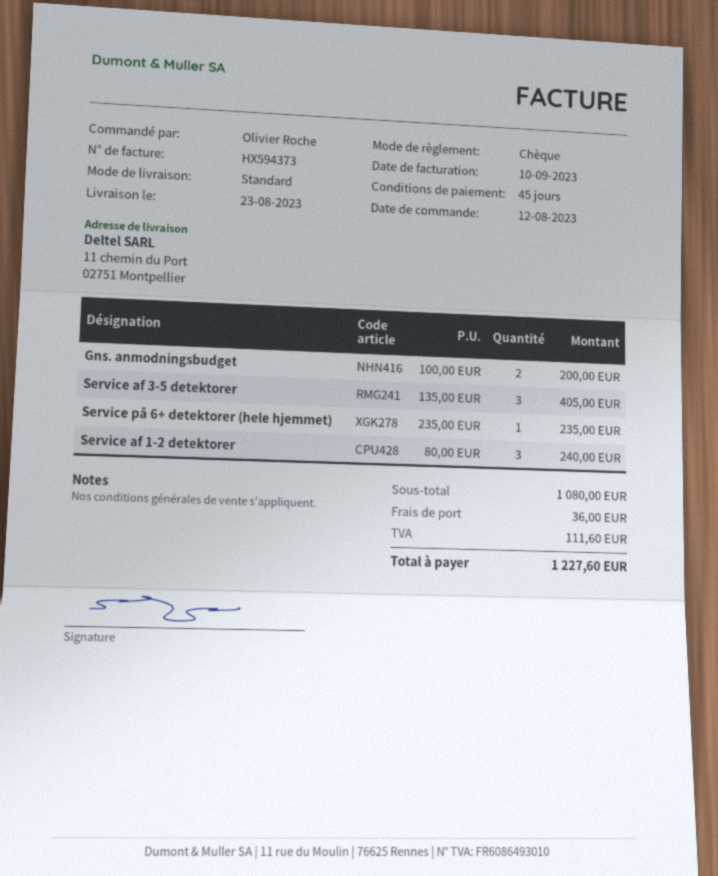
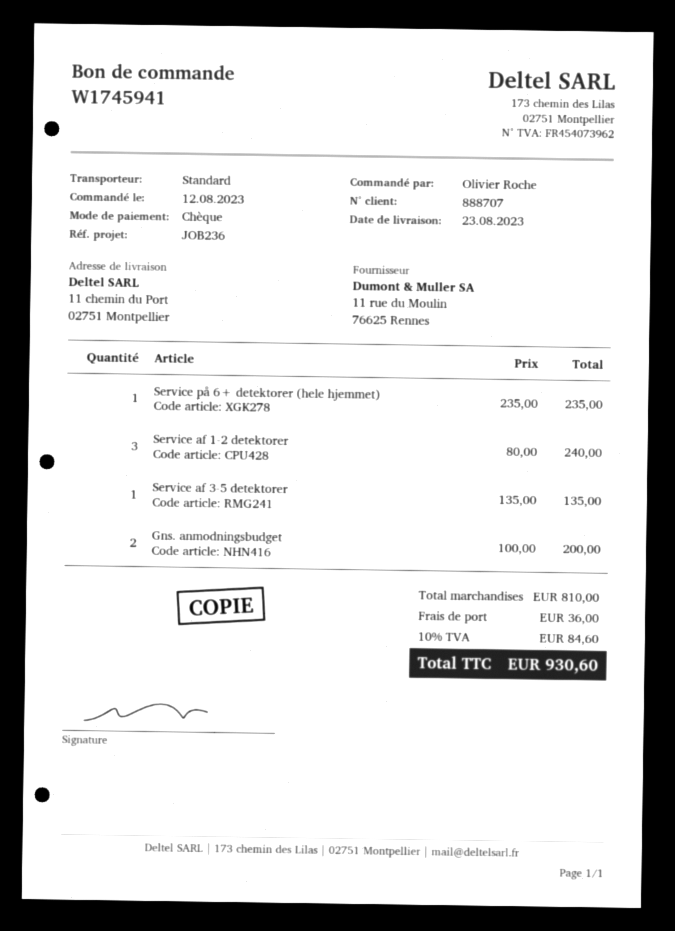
Service af 3-5 detektorer: 3 x 135.00 = 405.00 -> 1 x 135.00 = 135.00
subtotal: 1080.00 -> 810.00
tax: 111.60 -> 84.60
total: 1227.60 -> 930.60

